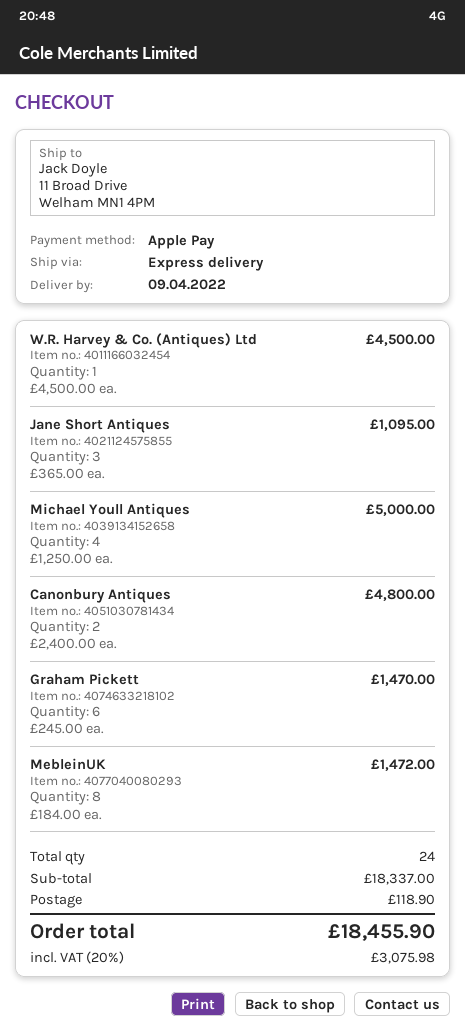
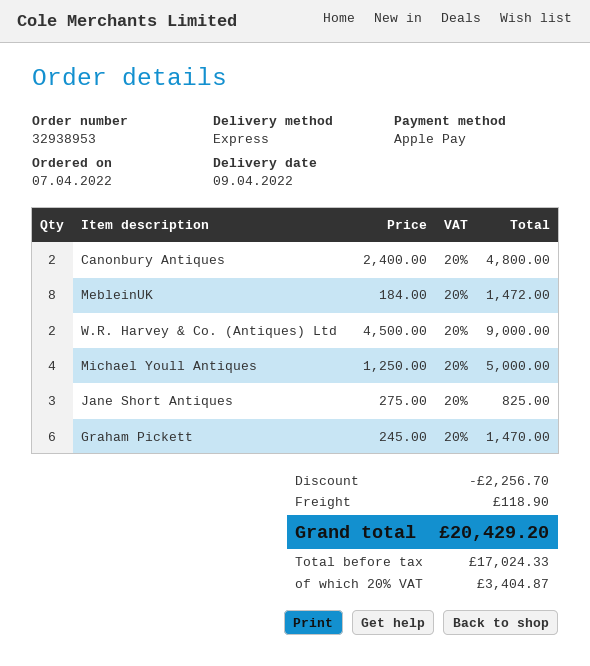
W.R. Harvey & Co. (Antiques) Ltd: 1 x 4500.00 = 4500.00 -> 2 x 4500.00 = 9000.00
Jane Short Antiques: 3 x 365.00 = 1095.00 -> 3 x 275.00 = 825.00
discount: none -> 2256.70
tax: 20% = 3075.98 -> 20% = 3404.87
total: 18455.90 -> 20429.20

